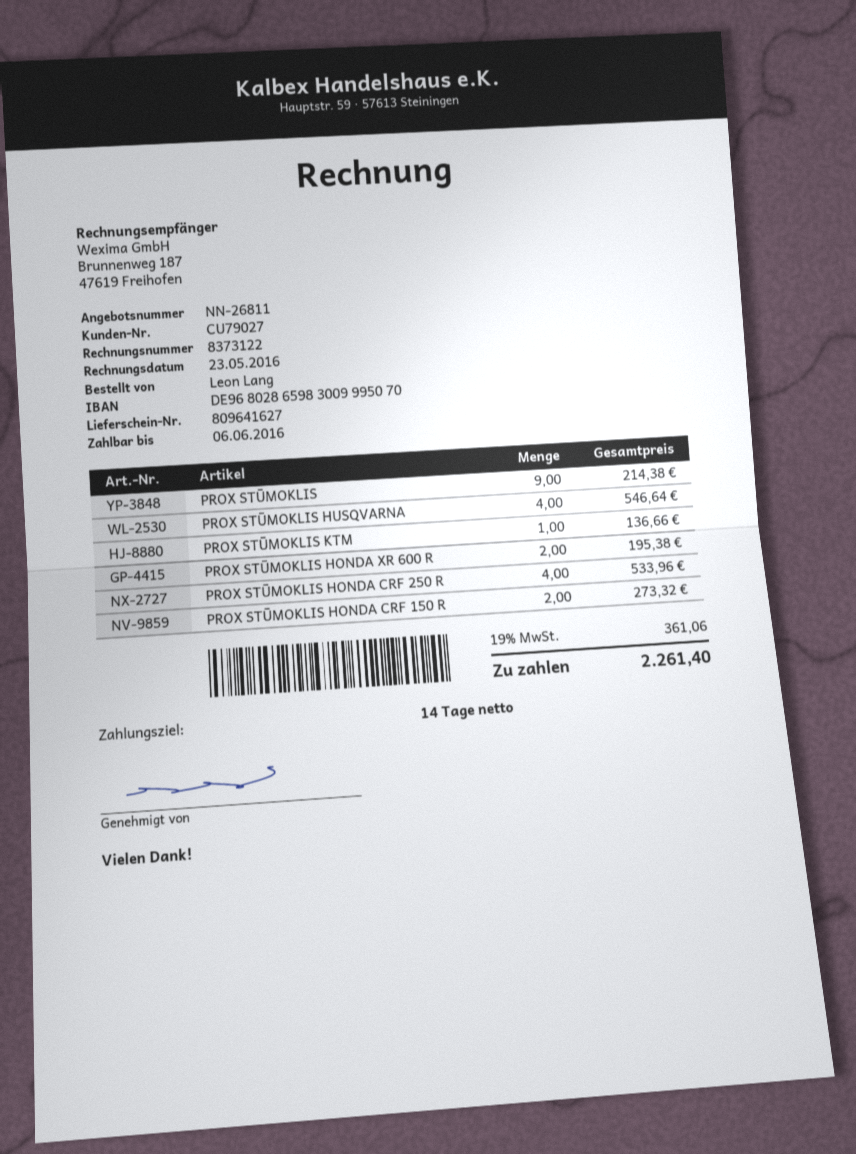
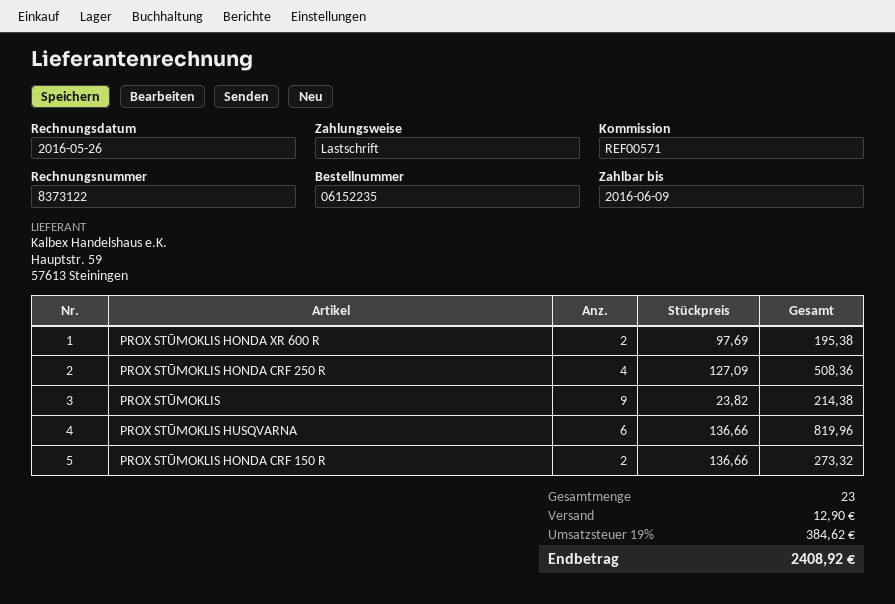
invoice date: 2016-05-23 -> 2016-05-26
due date: 2016-06-06 -> 2016-06-09
PROX STŪMOKLIS HUSQVARNA: 4 for 546.64 -> 6 for 819.96
PROX STŪMOKLIS KTM: 1 for 136.66 -> none
PROX STŪMOKLIS HONDA CRF 250 R: 4 for 533.96 -> 4 for 508.36
shipping: none -> 12.90
tax: 19% = 361.06 -> 19% = 384.62
total: 2261.40 -> 2408.92

